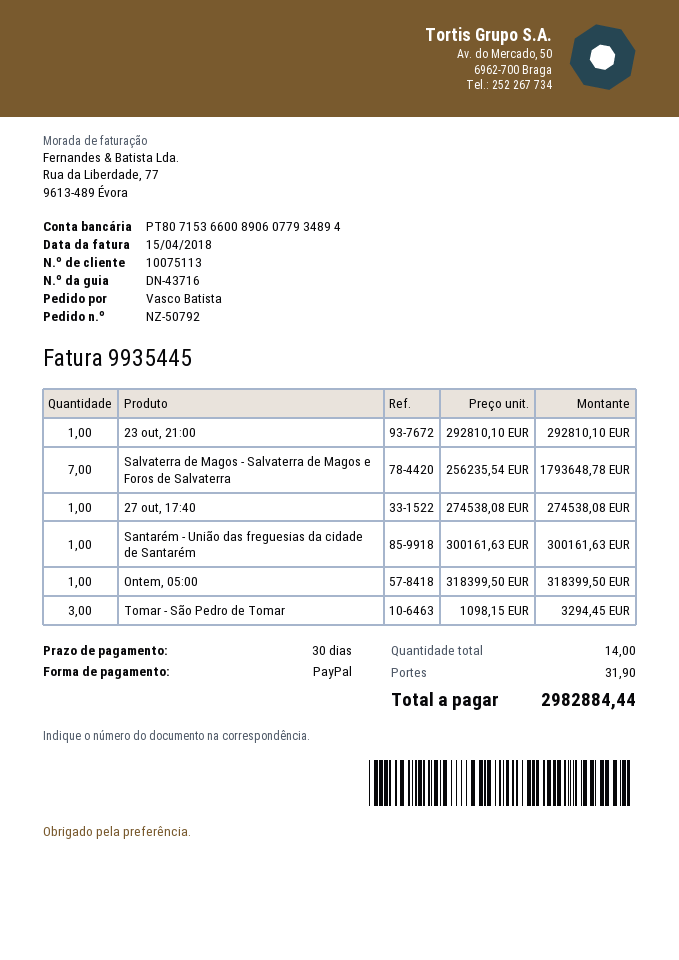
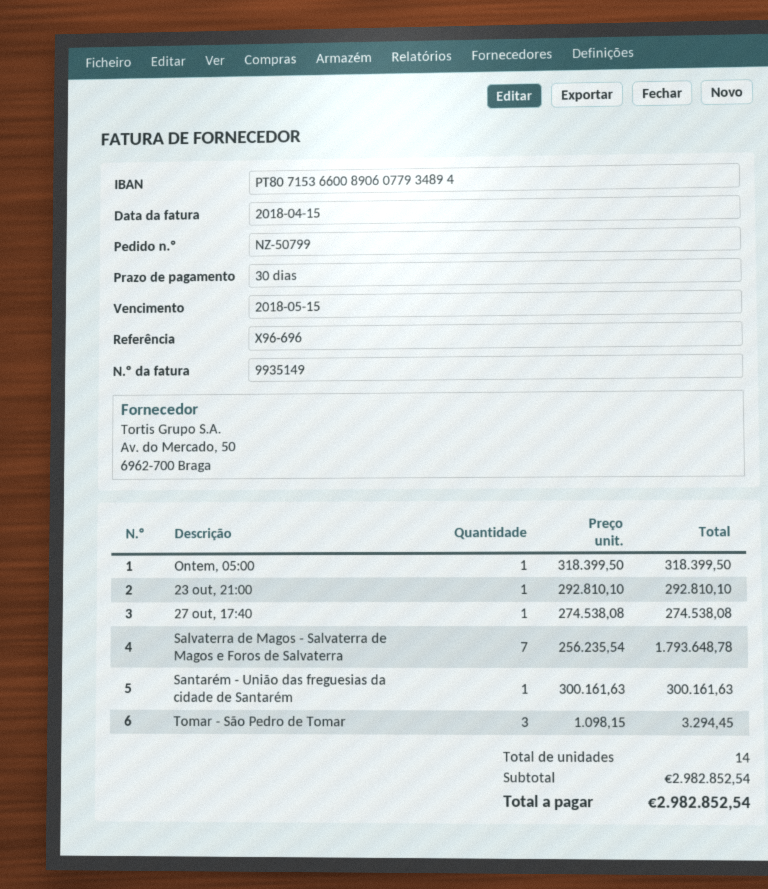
order number: NZ-50792 -> NZ-50799
invoice number: 9935445 -> 9935149
shipping: 31.90 -> none
total: 2982884.44 -> 2982852.54

